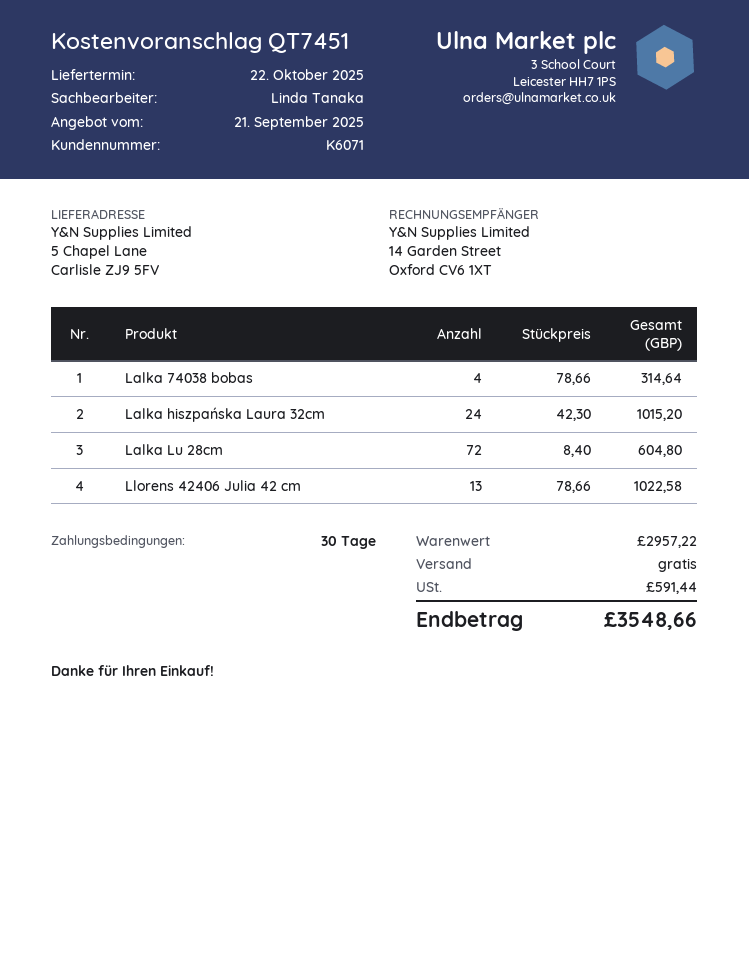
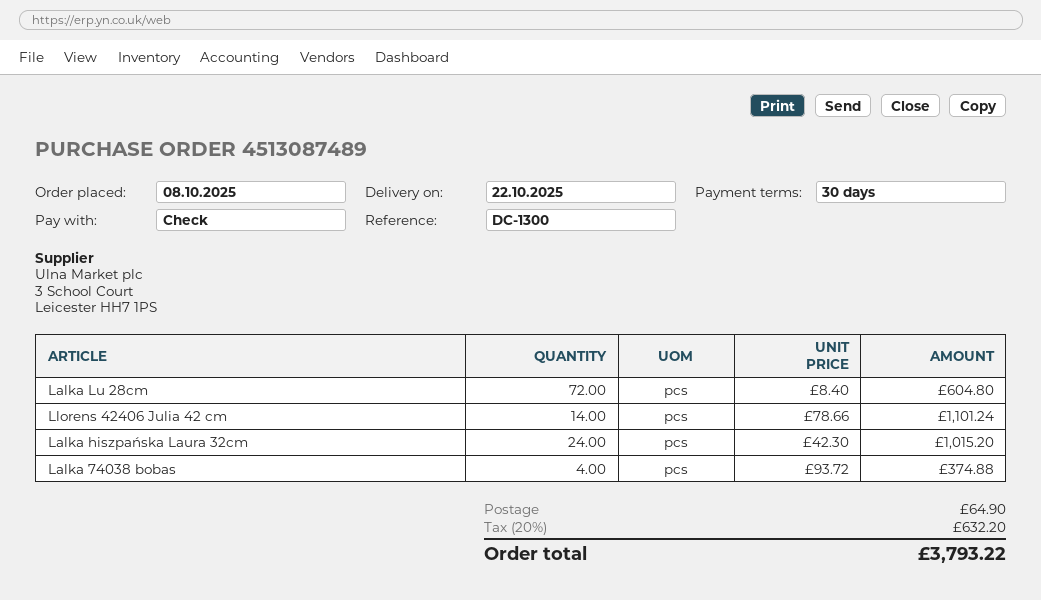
Lalka 74038 bobas: 4 x 78.66 = 314.64 -> 4 x 93.72 = 374.88
Llorens 42406 Julia 42 cm: 13 x 78.66 = 1022.58 -> 14 x 78.66 = 1101.24
shipping: 0.00 -> 64.90
tax: 591.44 -> 632.20
total: 3548.66 -> 3793.22

